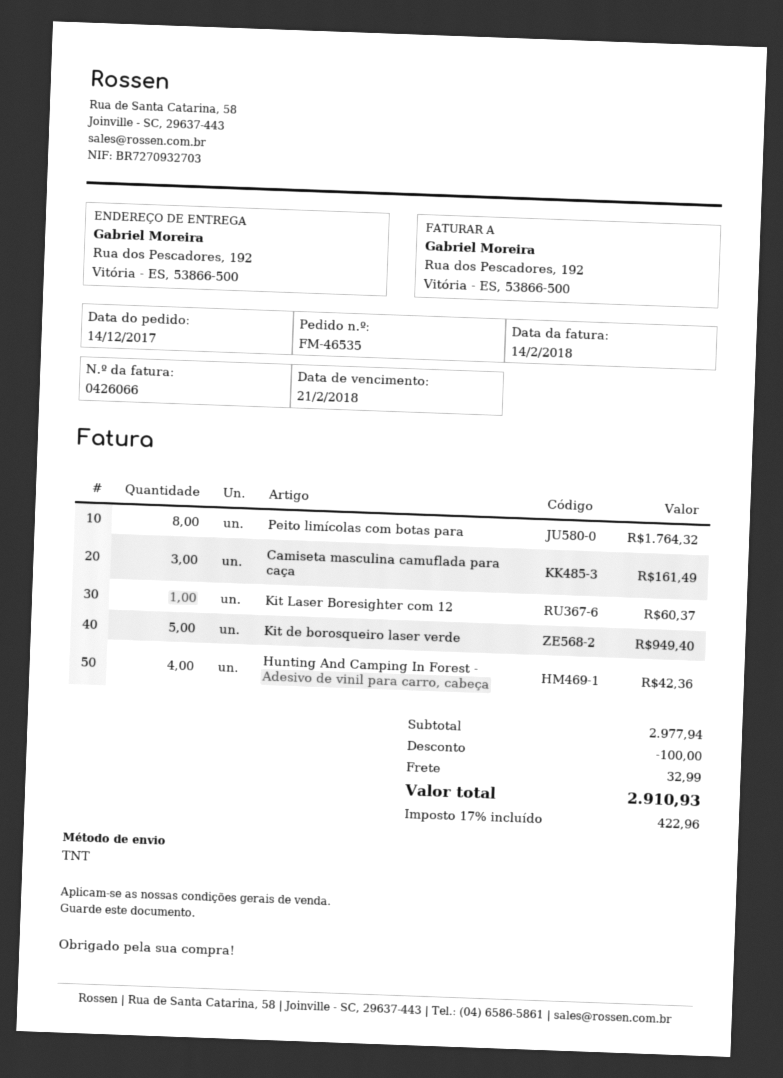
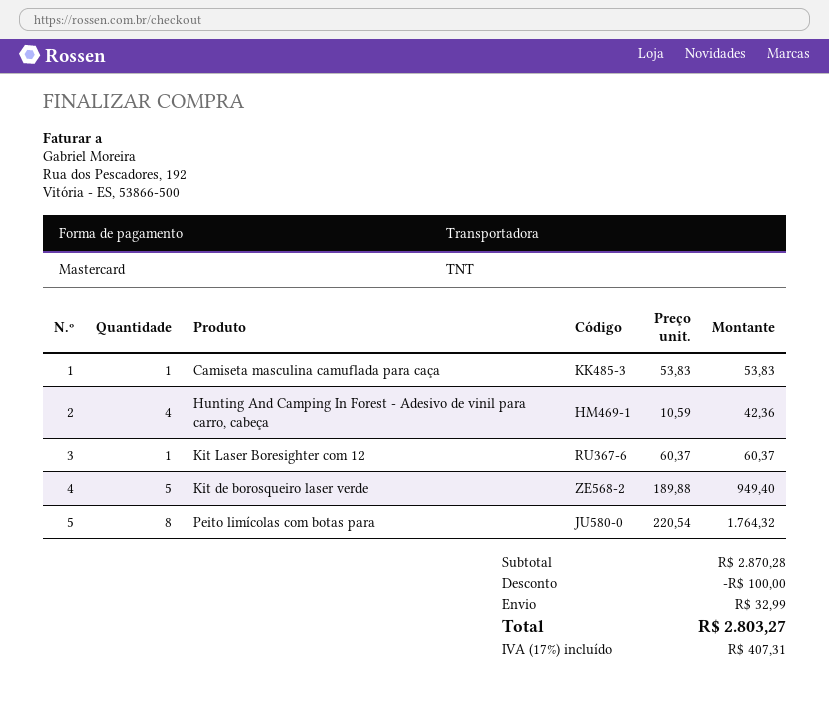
Camiseta masculina camuflada para caça: 3 for 161.49 -> 1 for 53.83
subtotal: 2977.94 -> 2870.28
tax: 17% = 422.96 -> 17% = 407.31
total: 2910.93 -> 2803.27

